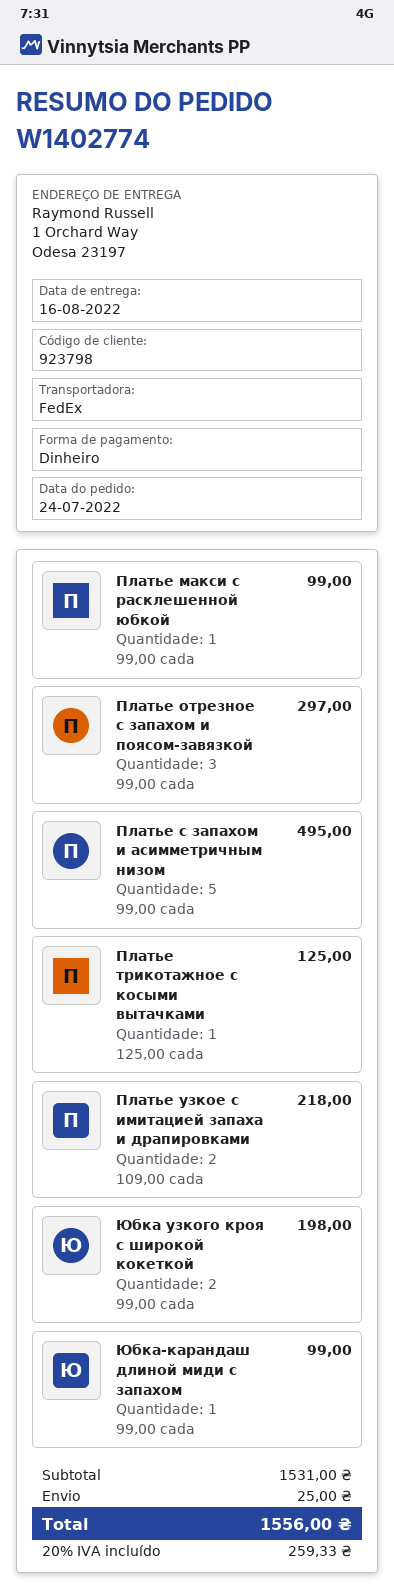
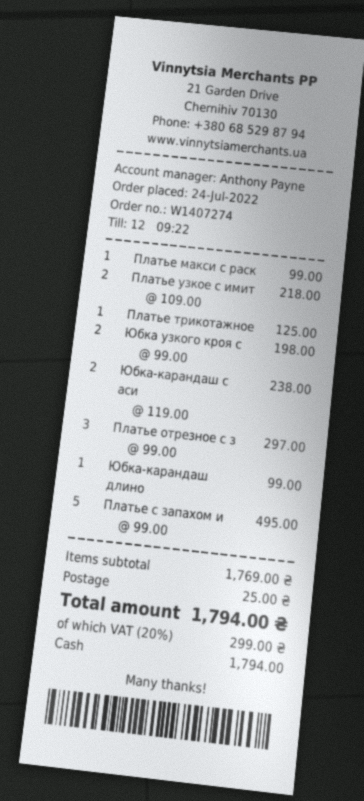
order number: W1402774 -> W1407274
Юбка-карандаш с аси: none -> 2 x 119.00 = 238.00
subtotal: 1531.00 -> 1769.00
tax: 20% = 259.33 -> 20% = 299.00
total: 1556.00 -> 1794.00

